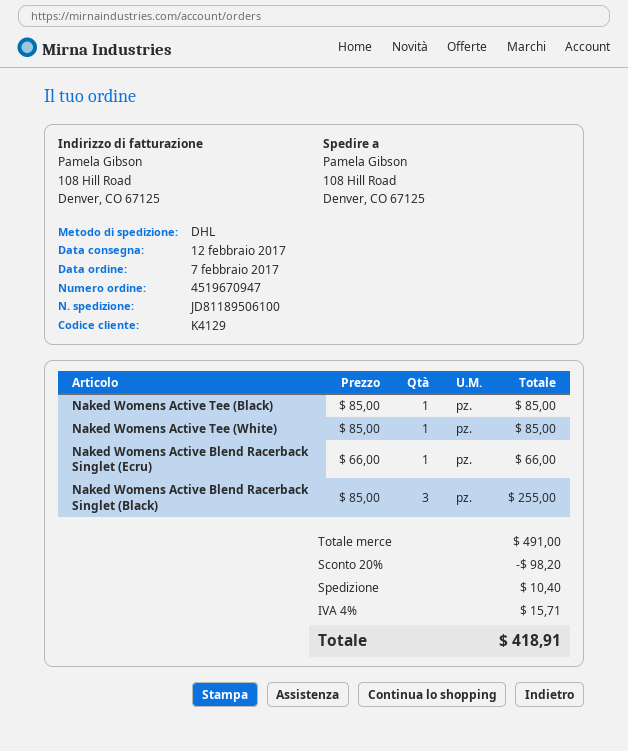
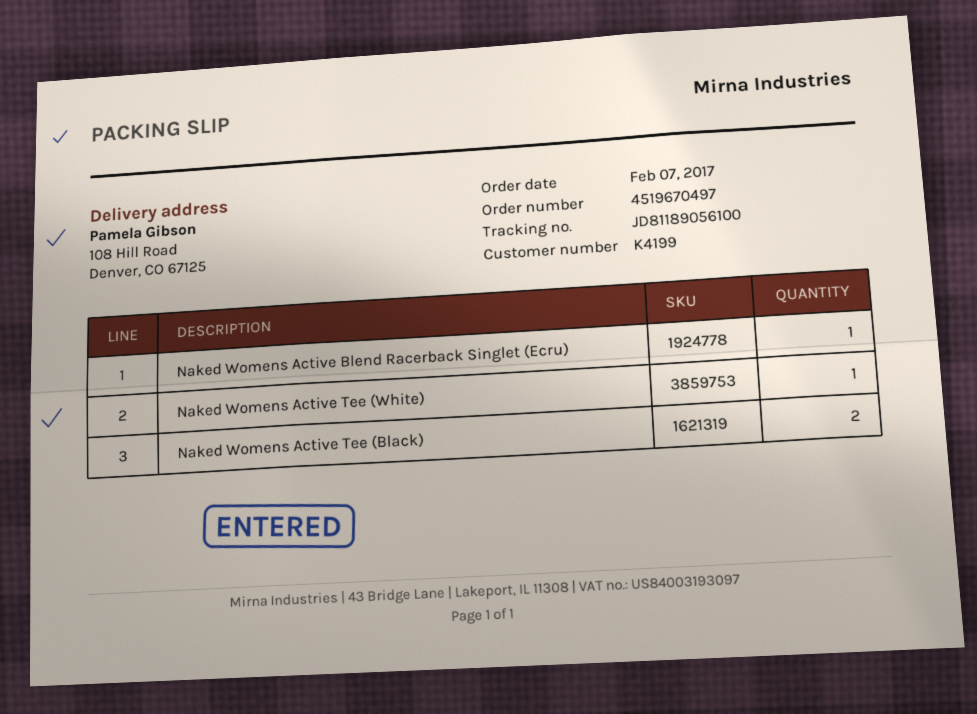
order number: 4519670947 -> 4519670497
customer number: K4129 -> K4199
tracking number: JD81189506100 -> JD81189056100
Naked Womens Active Tee (Black): 1 -> 2
Naked Womens Active Blend Racerback Singlet (Black): 3 -> none

